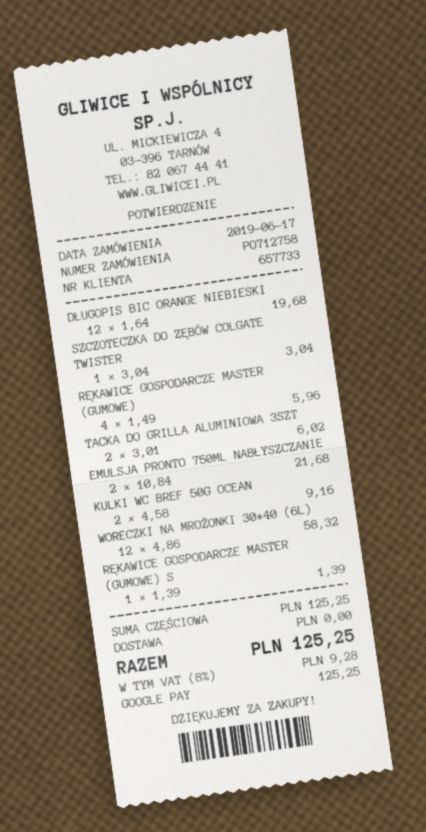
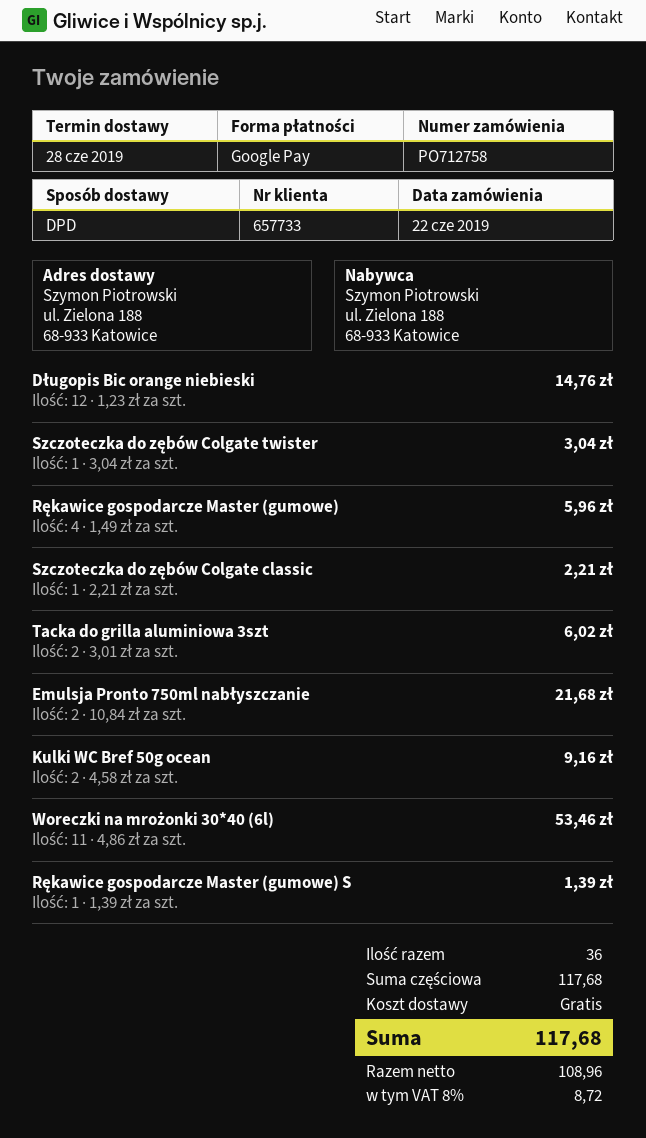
order date: 2019-06-17 -> 2019-06-22
DŁUGOPIS BIC ORANGE NIEBIESKI: 12 x 1.64 = 19.68 -> 12 x 1.23 = 14.76
WORECZKI NA MROŻONKI 30*40 (6L): 12 x 4.86 = 58.32 -> 11 x 4.86 = 53.46
Szczoteczka do zębów Colgate classic: none -> 1 x 2.21 = 2.21
subtotal: 125.25 -> 117.68
tax: 8% = 9.28 -> 8% = 8.72
total: 125.25 -> 117.68

